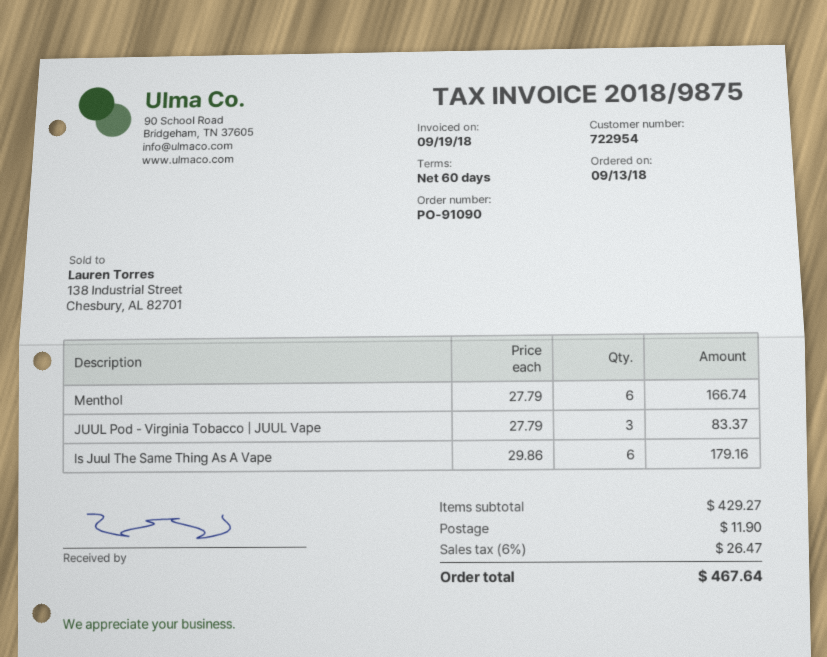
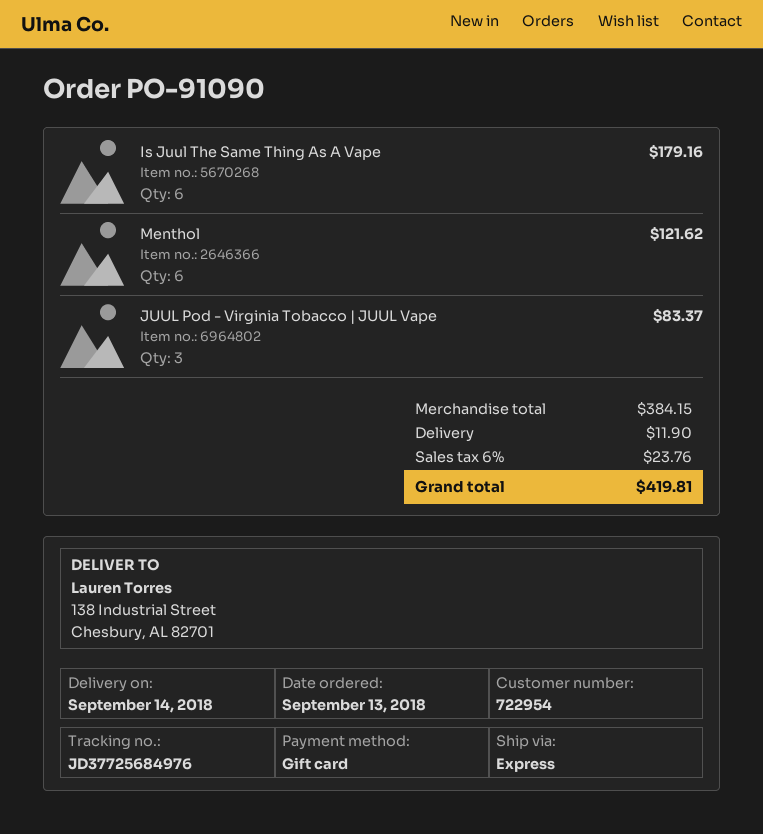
Menthol: 6 for 166.74 -> 6 for 121.62
subtotal: 429.27 -> 384.15
tax: 6% = 26.47 -> 6% = 23.76
total: 467.64 -> 419.81

